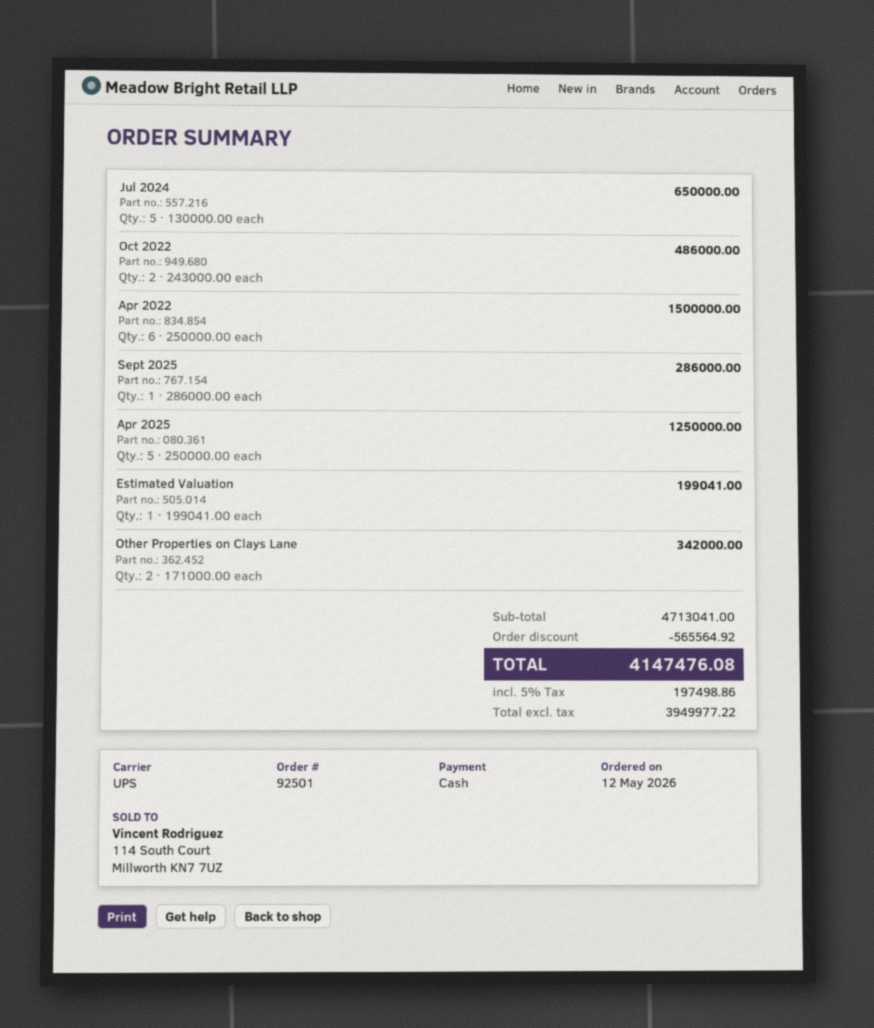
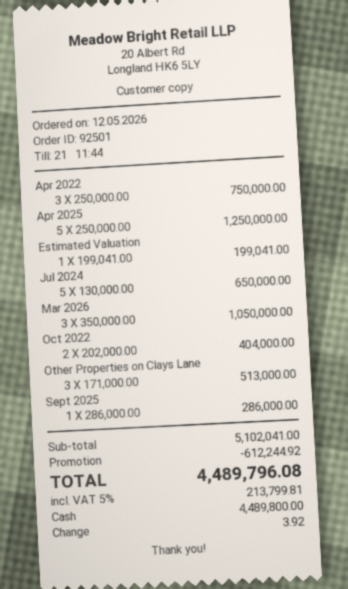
Oct 2022: 2 x 243000.00 = 486000.00 -> 2 x 202000.00 = 404000.00
Apr 2022: 6 x 250000.00 = 1500000.00 -> 3 x 250000.00 = 750000.00
Other Properties on Clays Lane: 2 x 171000.00 = 342000.00 -> 3 x 171000.00 = 513000.00
Mar 2026: none -> 3 x 350000.00 = 1050000.00
subtotal: 4713041.00 -> 5102041.00
discount: 565564.92 -> 612244.92
tax: 5% = 197498.86 -> 5% = 213799.81
total: 4147476.08 -> 4489796.08

